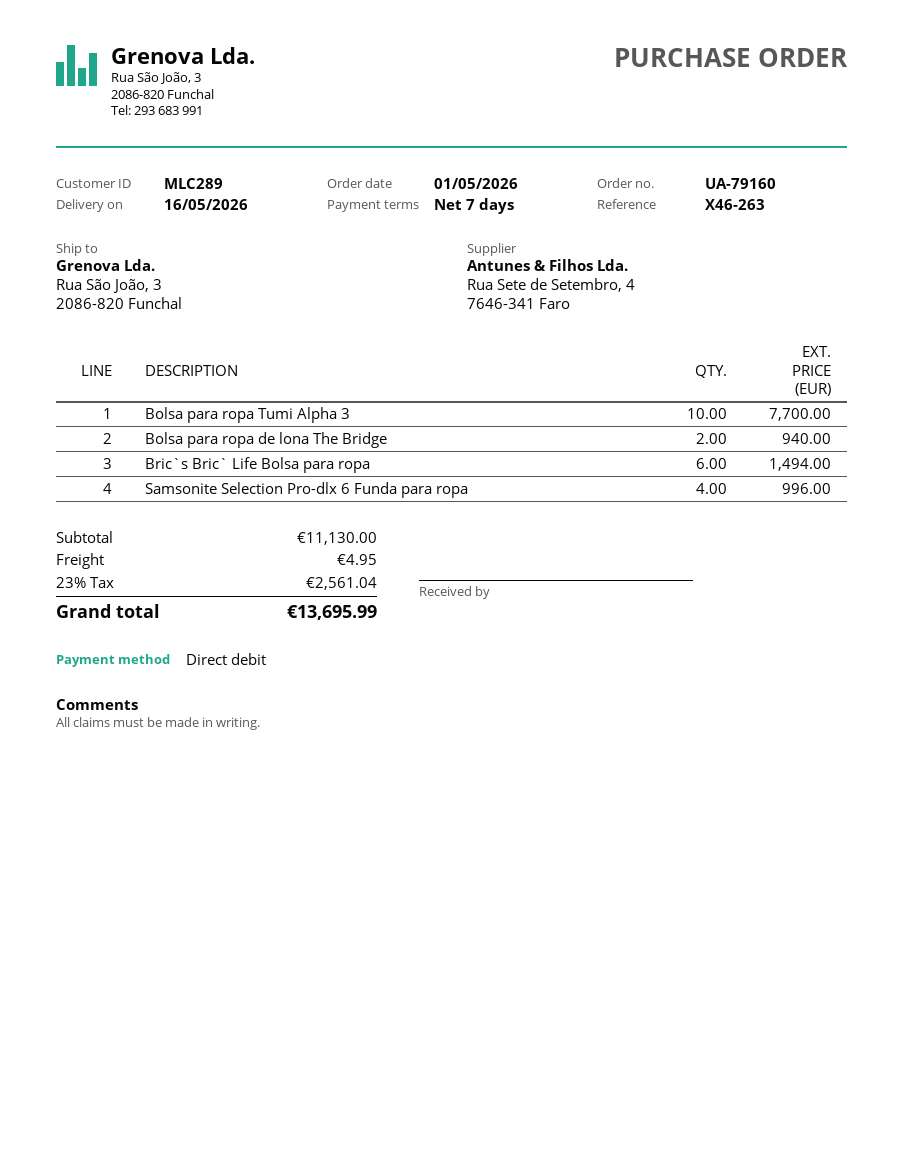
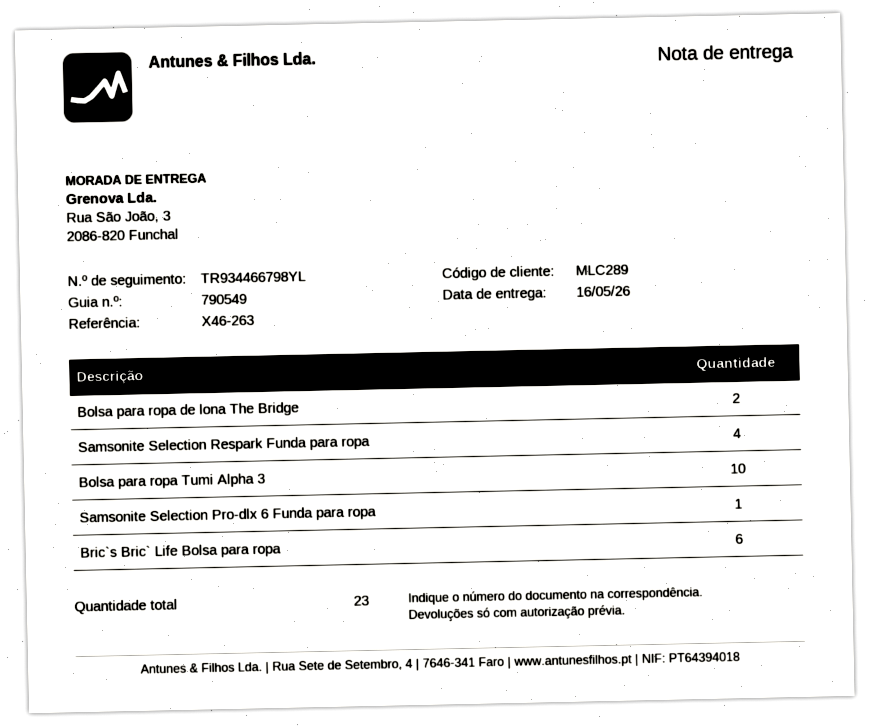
Samsonite Selection Pro-dlx 6 Funda para ropa: 4 -> 1
Samsonite Selection Respark Funda para ropa: none -> 4

